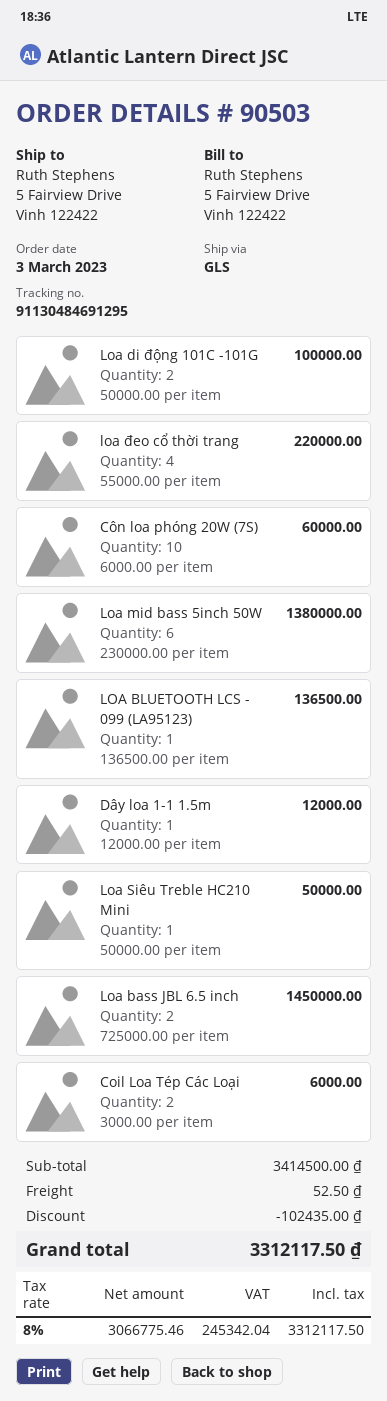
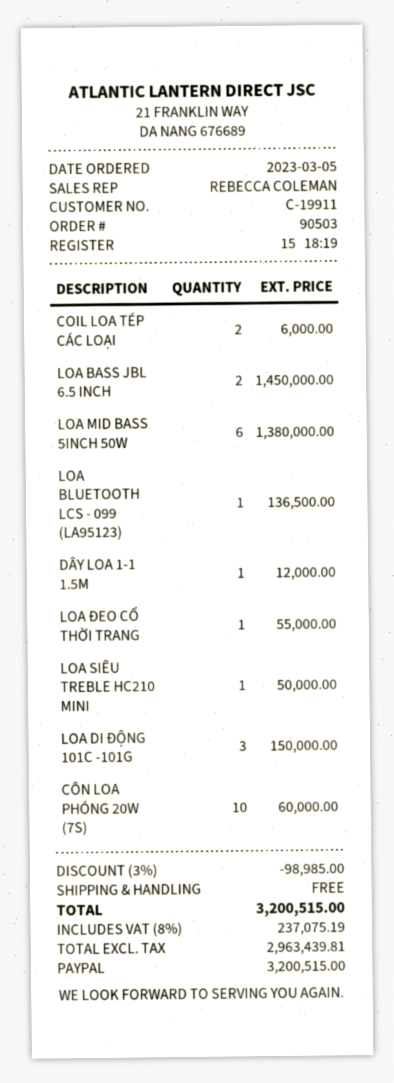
order date: 2023-03-03 -> 2023-03-05
Loa di động 101C -101G: 2 for 100000.00 -> 3 for 150000.00
loa đeo cổ thời trang: 4 for 220000.00 -> 1 for 55000.00
discount: 102435.00 -> 98985.00
shipping: 52.50 -> 0.00
net: 3066775.46 -> 2963439.81
tax: 8% = 245342.04 -> 8% = 237075.19
total: 3312117.50 -> 3200515.00

